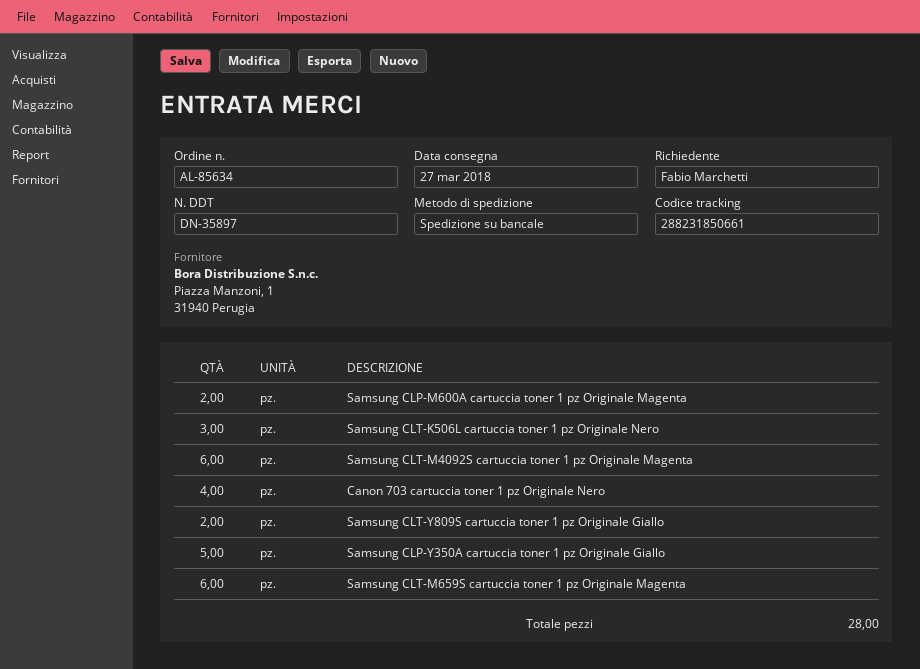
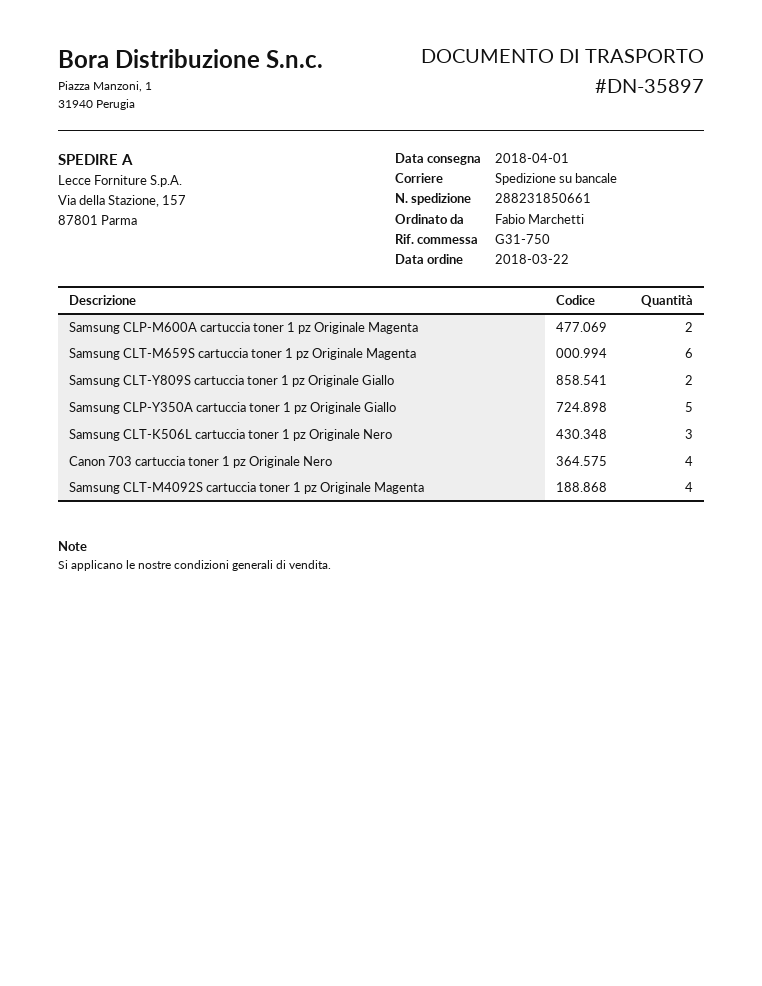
delivery date: 2018-03-27 -> 2018-04-01
Samsung CLT-M4092S cartuccia toner 1 pz Originale Magenta: 6 -> 4

